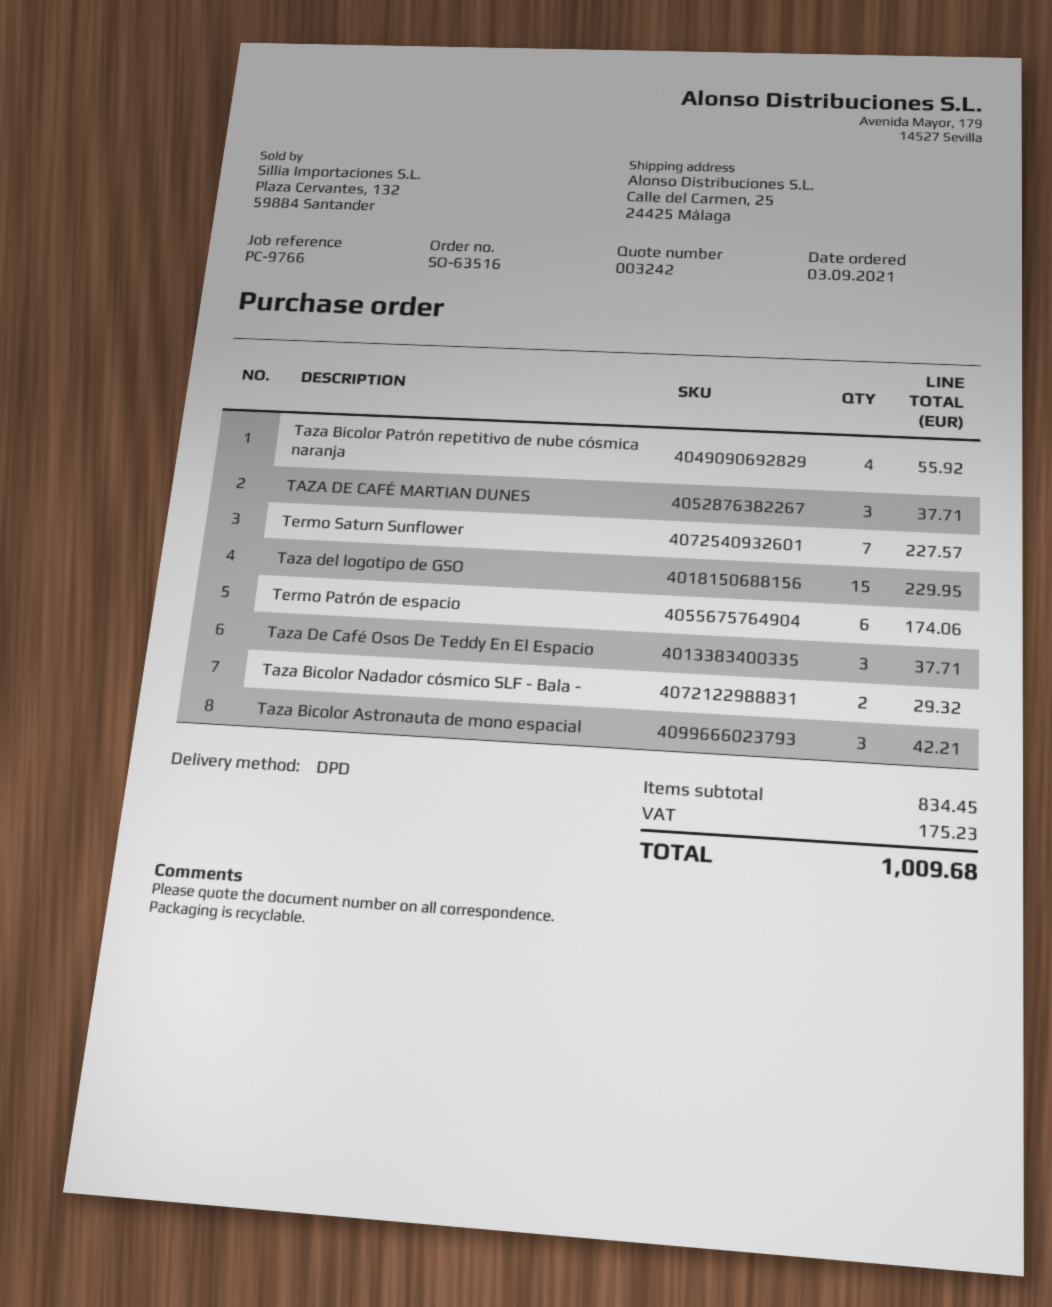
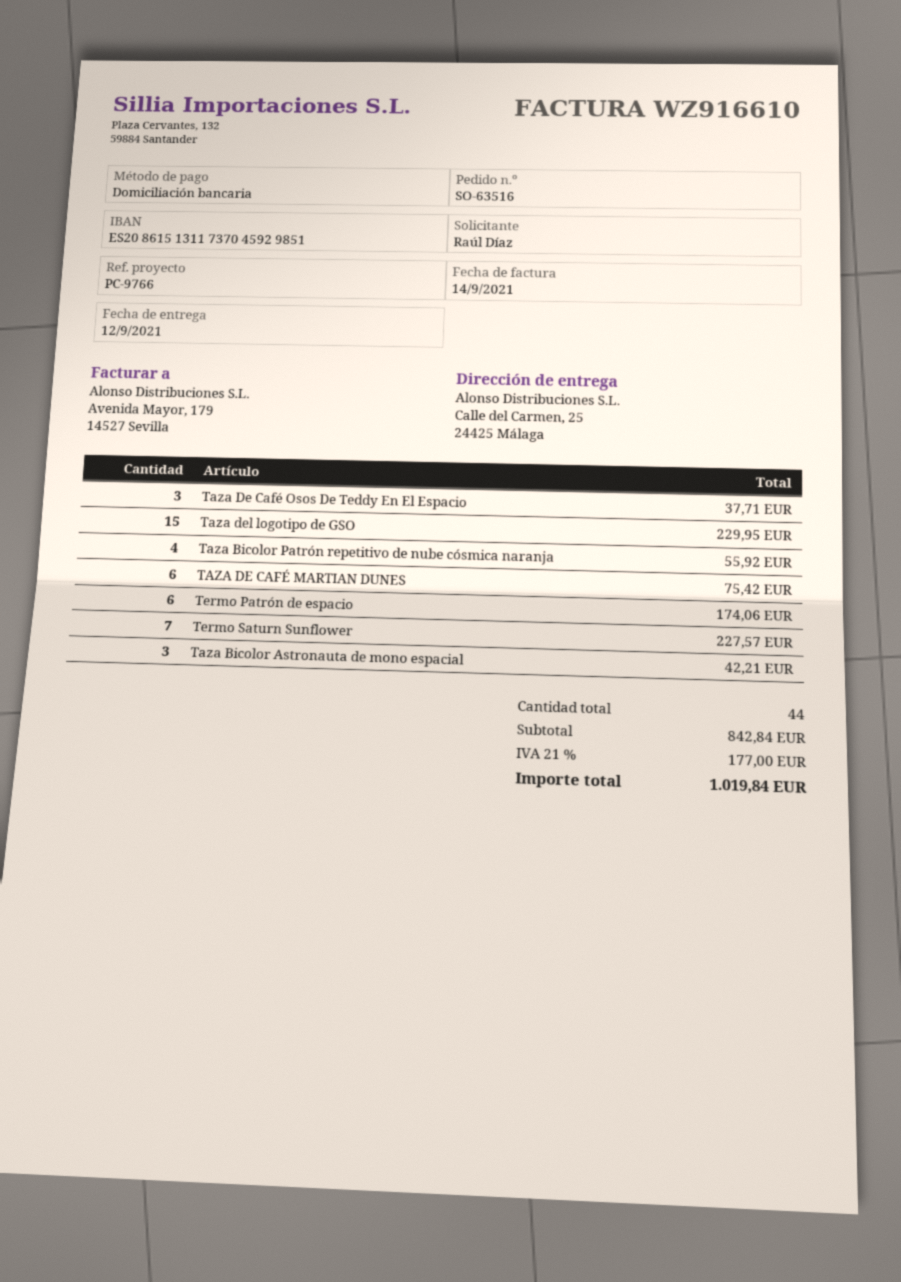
TAZA DE CAFÉ MARTIAN DUNES: 3 for 37.71 -> 6 for 75.42
Taza Bicolor Nadador cósmico SLF - Bala -: 2 for 29.32 -> none
subtotal: 834.45 -> 842.84
tax: 175.23 -> 177.00
total: 1009.68 -> 1019.84

